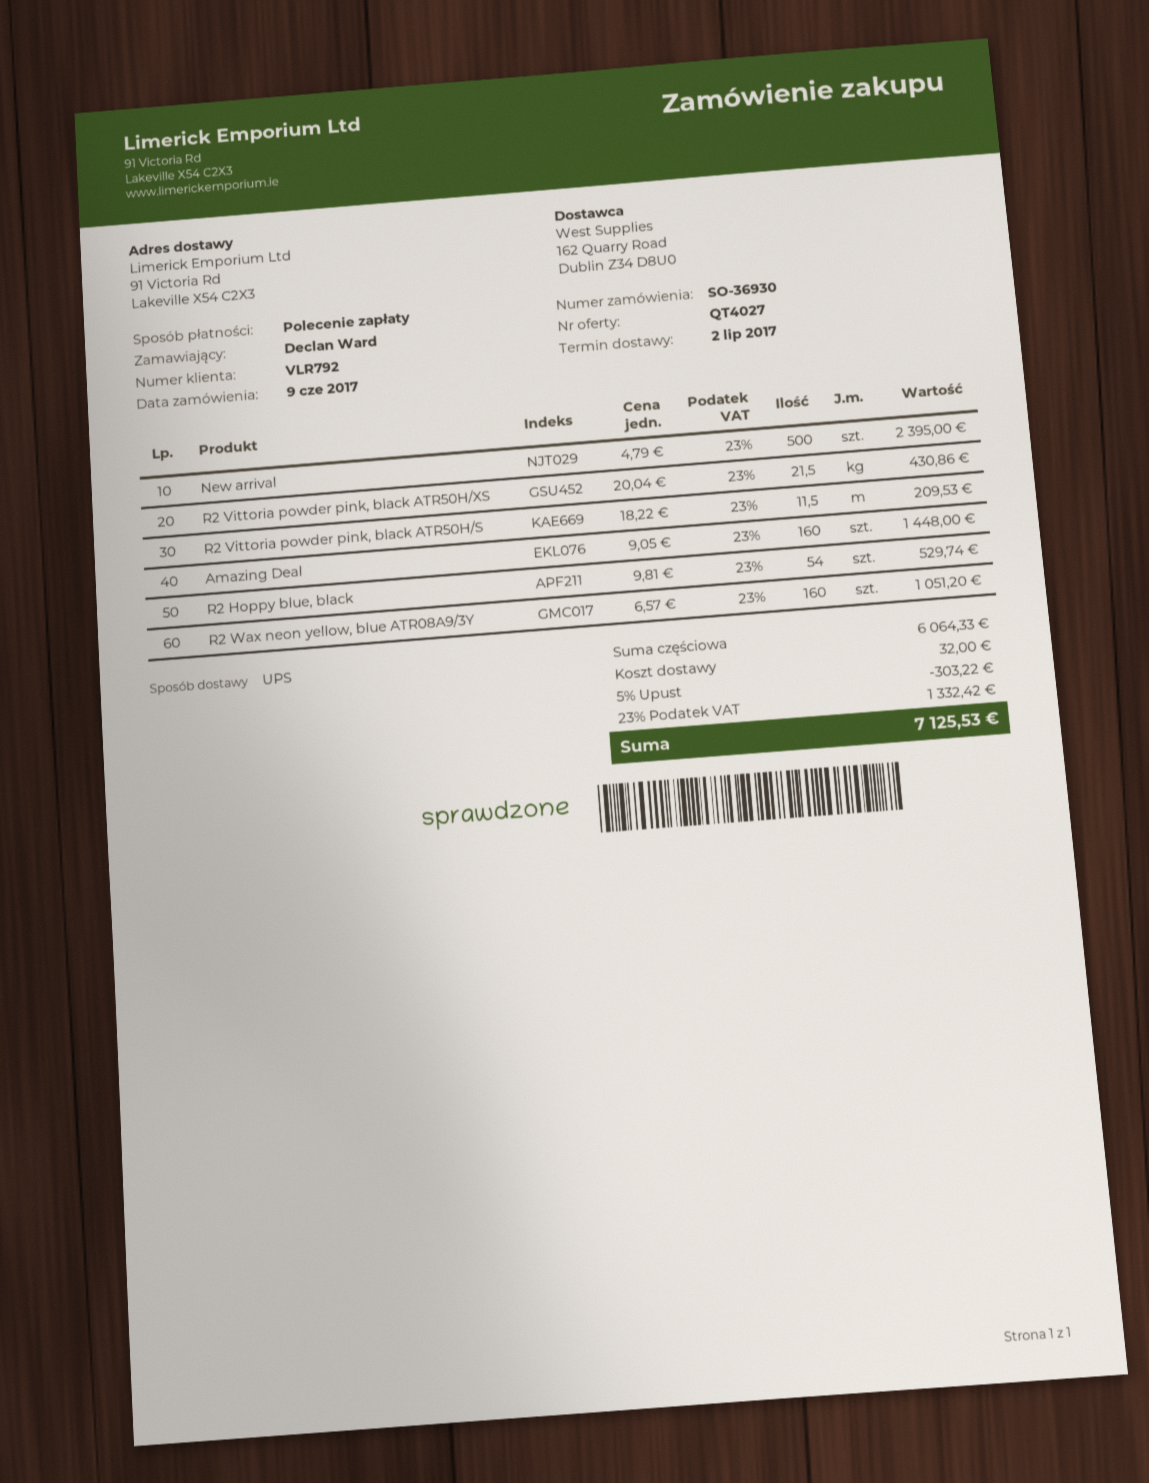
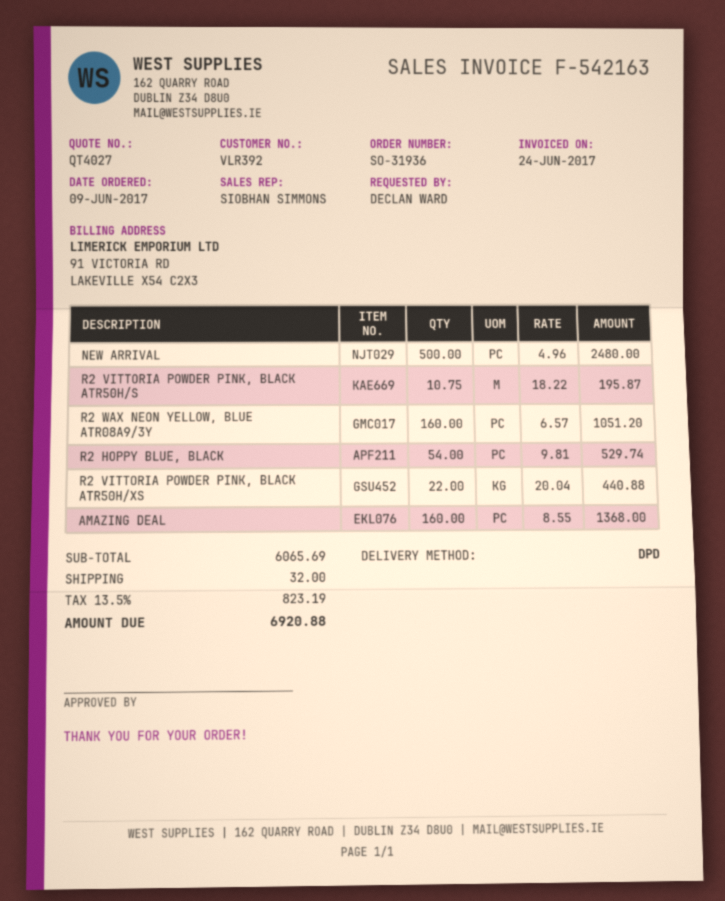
order number: SO-36930 -> SO-31936
customer number: VLR792 -> VLR392
shipping method: UPS -> DPD
New arrival: 500 x 4.79 = 2395.00 -> 500 x 4.96 = 2480.00
R2 Vittoria powder pink, black ATR50H/XS: 21.5 x 20.04 = 430.86 -> 22 x 20.04 = 440.88
R2 Vittoria powder pink, black ATR50H/S: 11.5 x 18.22 = 209.53 -> 10.75 x 18.22 = 195.87
Amazing Deal: 160 x 9.05 = 1448.00 -> 160 x 8.55 = 1368.00
subtotal: 6064.33 -> 6065.69
discount: 5% = 303.22 -> none
tax: 23% = 1332.42 -> 13.5% = 823.19
total: 7125.53 -> 6920.88

